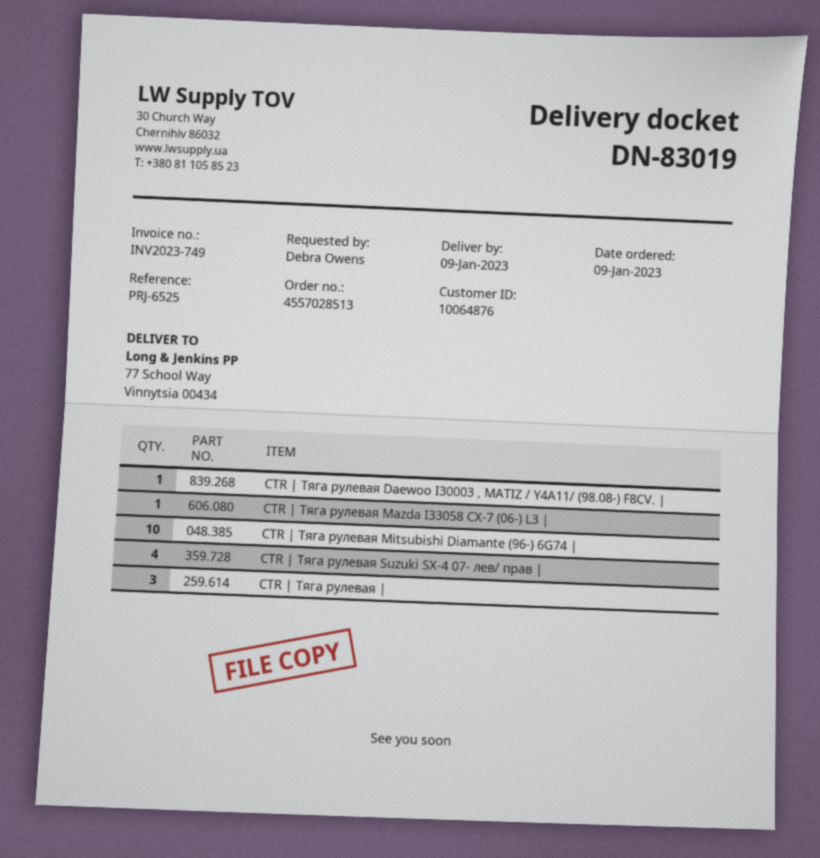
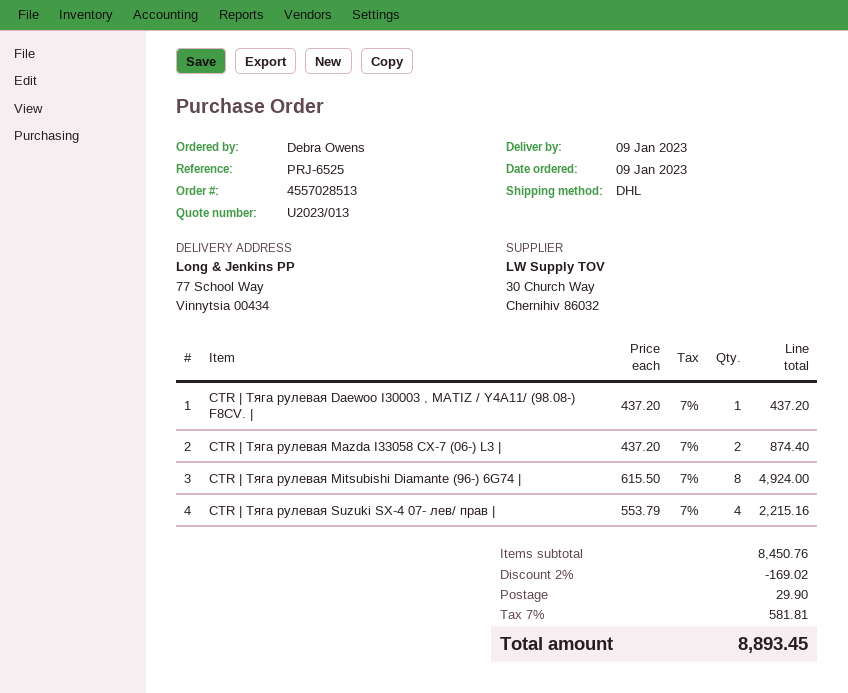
CTR | Тяга рулевая Mazda I33058 CX-7 (06-) L3 |: 1 -> 2
CTR | Тяга рулевая Mitsubishi Diamante (96-) 6G74 |: 10 -> 8
CTR | Тяга рулевая |: 3 -> none

